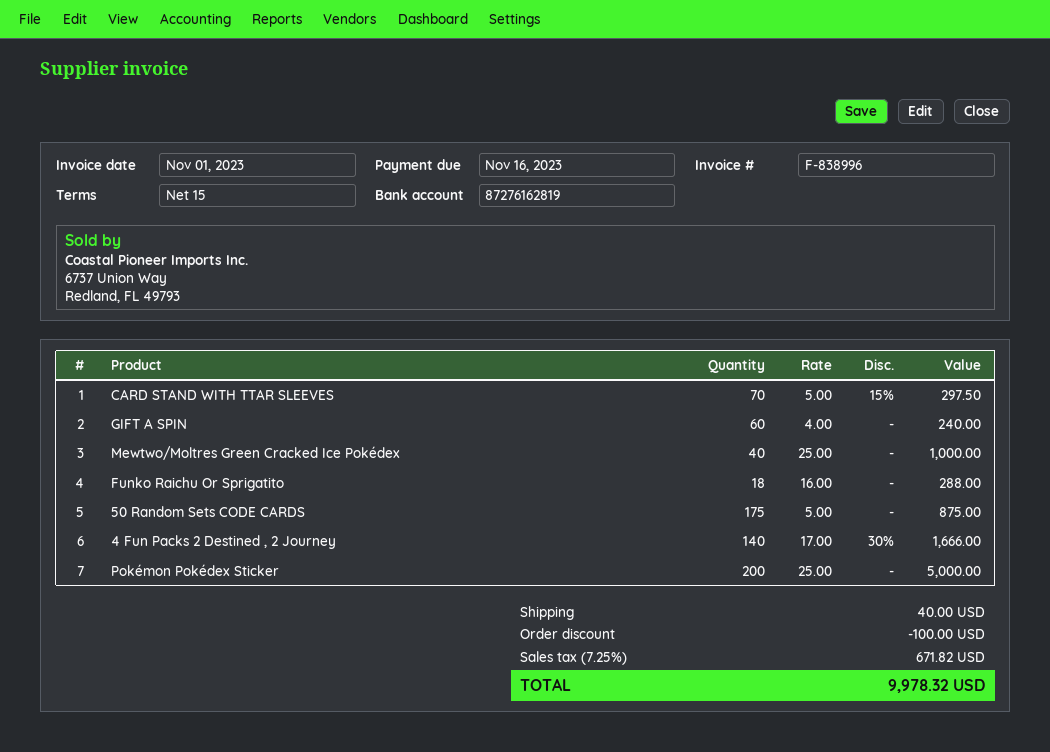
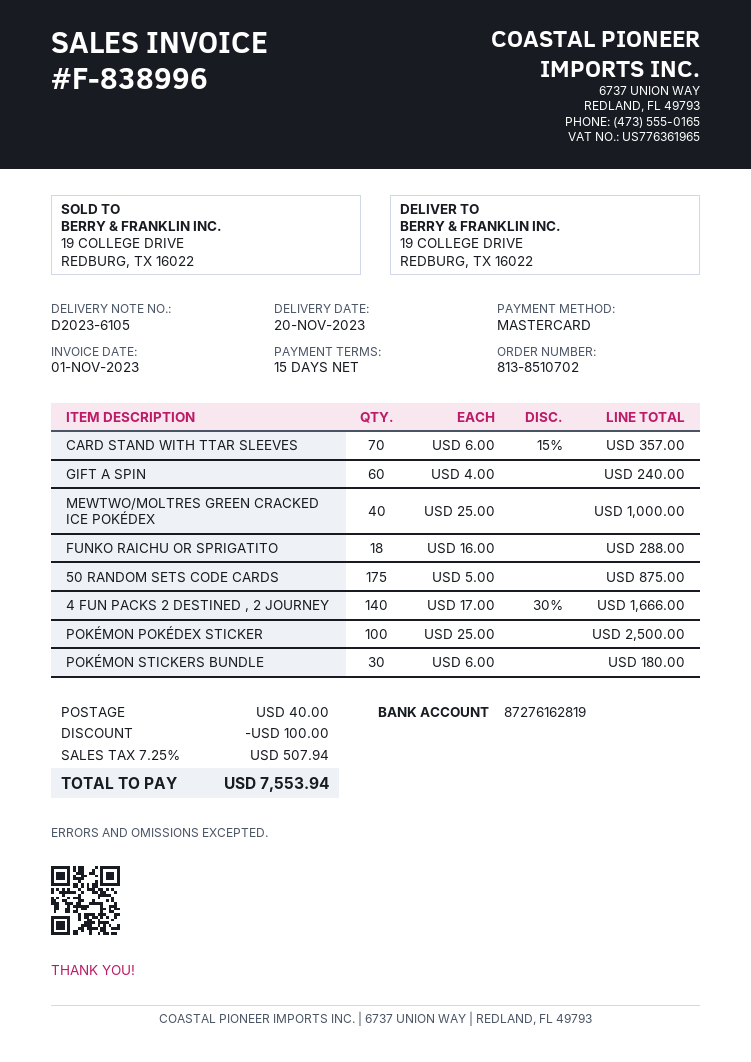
CARD STAND WITH TTAR SLEEVES: 70 x 5.00 - 15% = 297.50 -> 70 x 6.00 - 15% = 357.00
Pokémon Pokédex Sticker: 200 x 25.00 = 5000.00 -> 100 x 25.00 = 2500.00
POKÉMON STICKERS BUNDLE: none -> 30 x 6.00 = 180.00
tax: 7.25% = 671.82 -> 7.25% = 507.94
total: 9978.32 -> 7553.94

